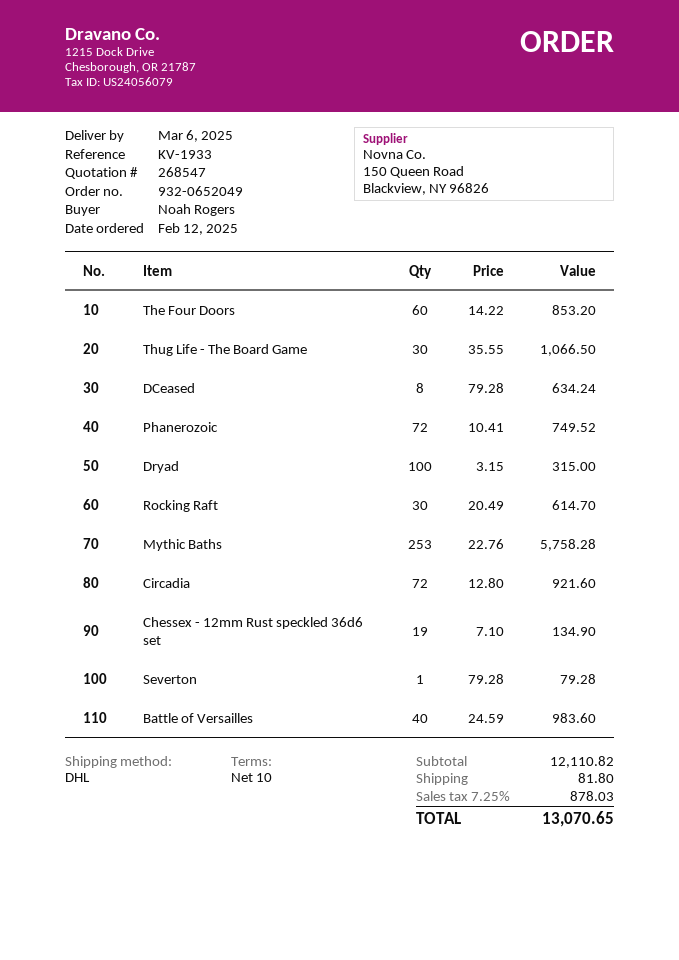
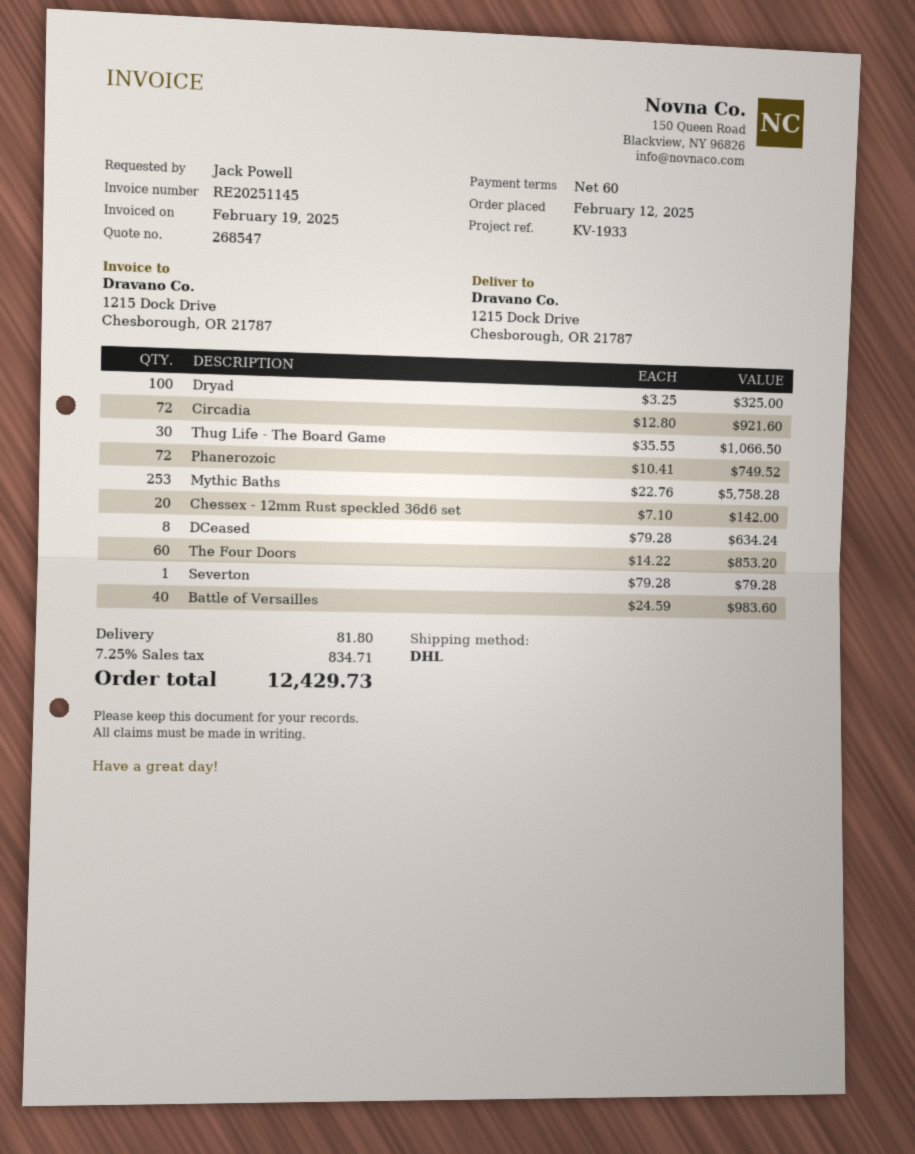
payment terms: 10 days -> 60 days
ordered by: Noah Rogers -> Jack Powell
Dryad: 100 x 3.15 = 315.00 -> 100 x 3.25 = 325.00
Rocking Raft: 30 x 20.49 = 614.70 -> none
Chessex - 12mm Rust speckled 36d6 set: 19 x 7.10 = 134.90 -> 20 x 7.10 = 142.00
tax: 7.25% = 878.03 -> 7.25% = 834.71
total: 13070.65 -> 12429.73

